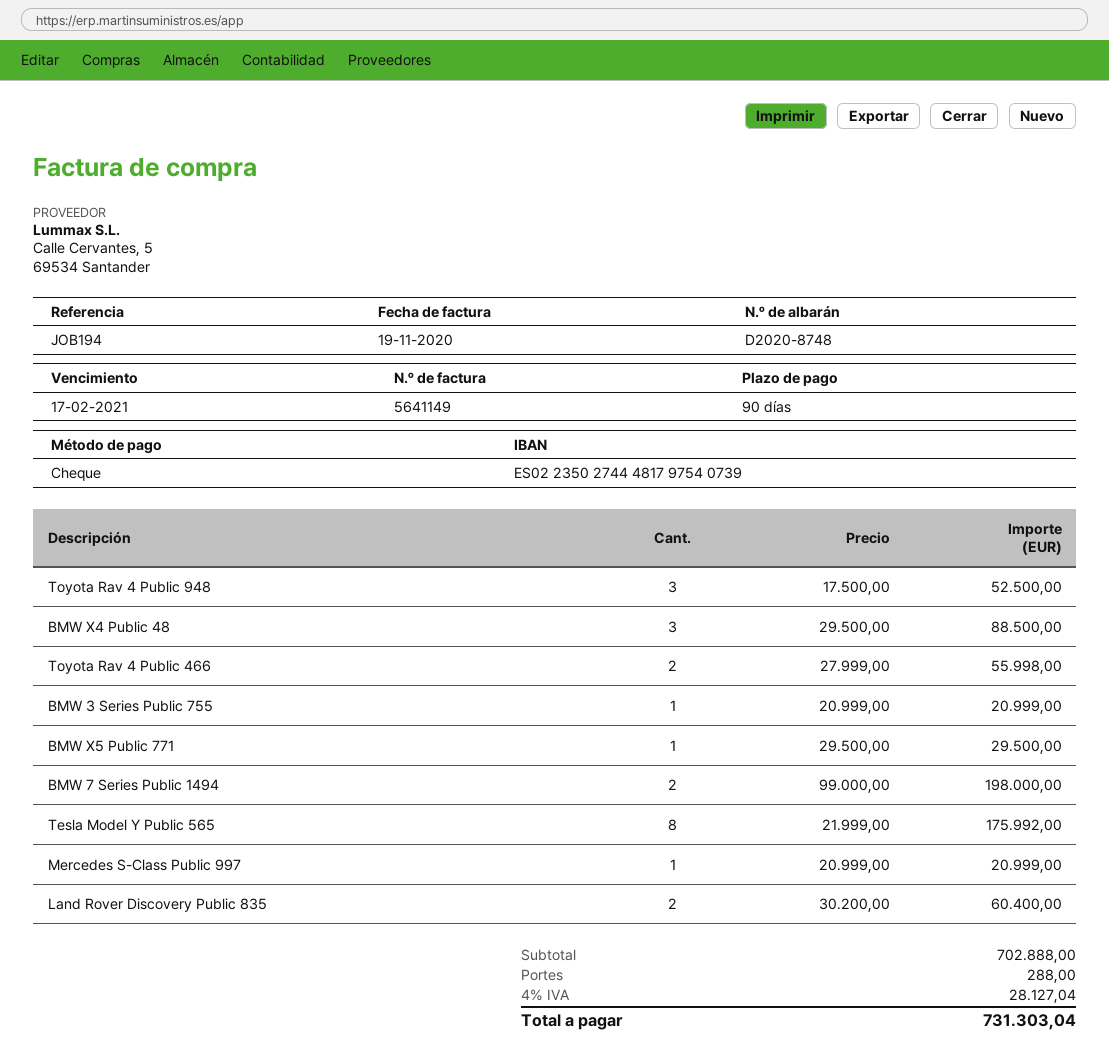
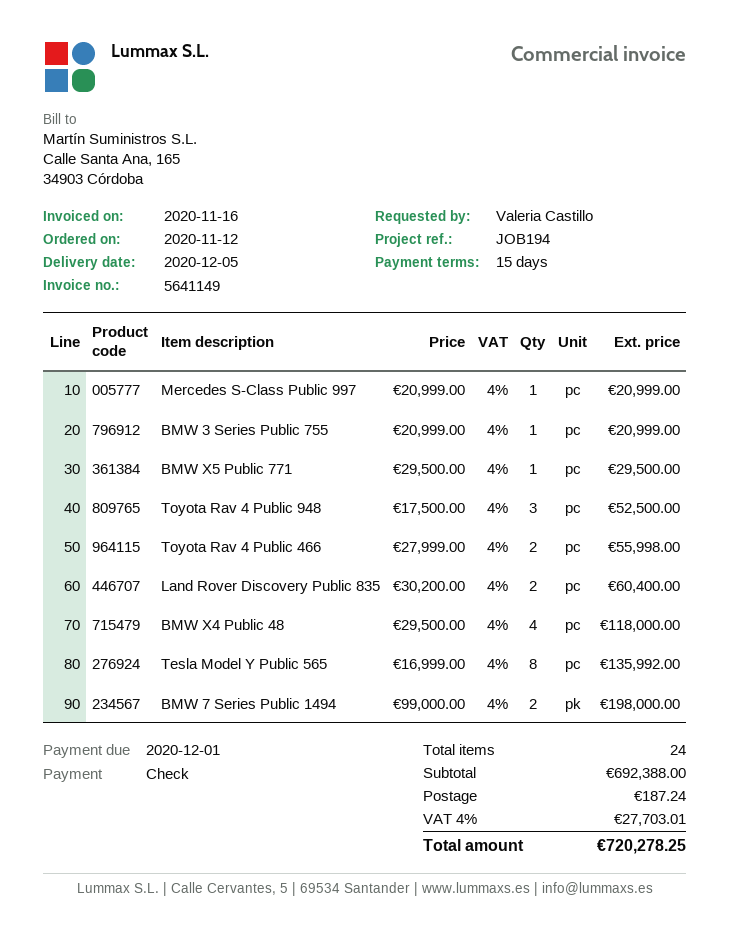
invoice date: 2020-11-19 -> 2020-11-16
payment terms: 90 days -> 15 days
due date: 2021-02-17 -> 2020-12-01
BMW X4 Public 48: 3 x 29500.00 = 88500.00 -> 4 x 29500.00 = 118000.00
Tesla Model Y Public 565: 8 x 21999.00 = 175992.00 -> 8 x 16999.00 = 135992.00
subtotal: 702888.00 -> 692388.00
shipping: 288.00 -> 187.24
tax: 4% = 28127.04 -> 4% = 27703.01
total: 731303.04 -> 720278.25

